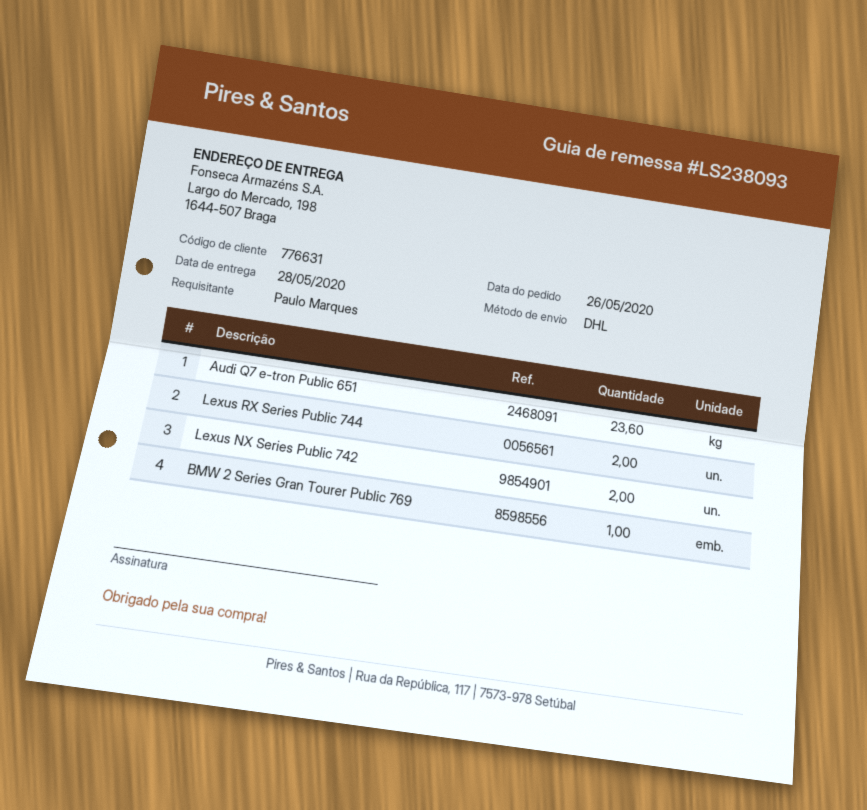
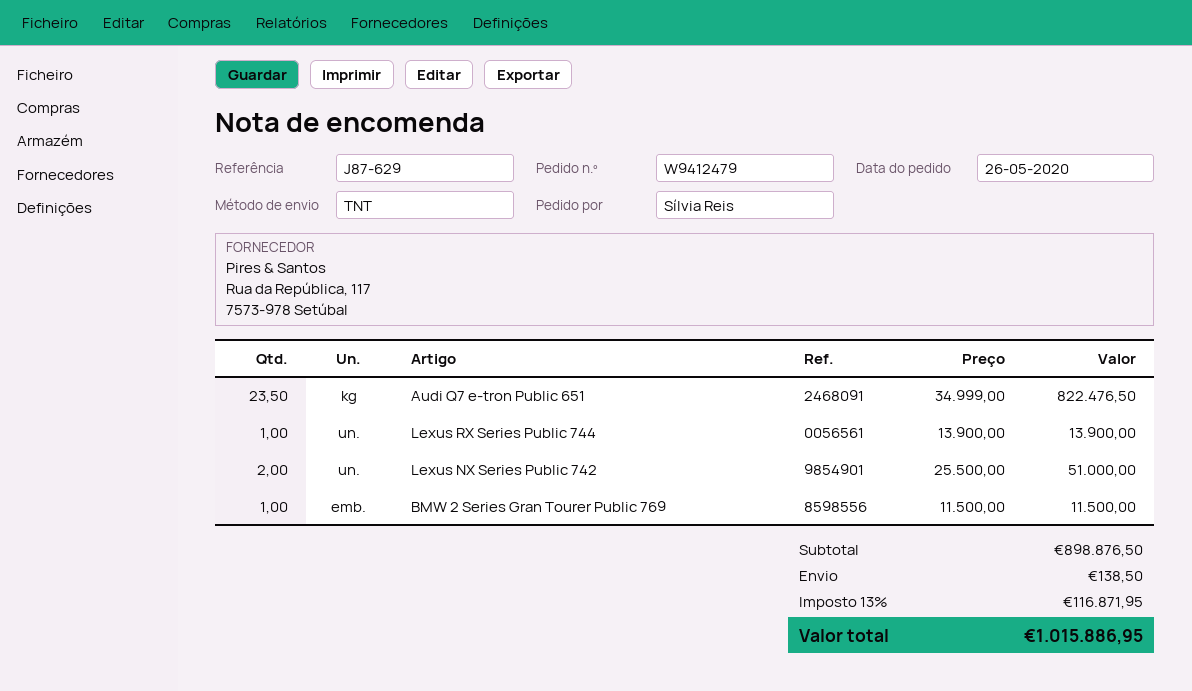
ordered by: Paulo Marques -> Sílvia Reis
shipping method: DHL -> TNT
Audi Q7 e-tron Public 651: 23.6 -> 23.5
Lexus RX Series Public 744: 2 -> 1

